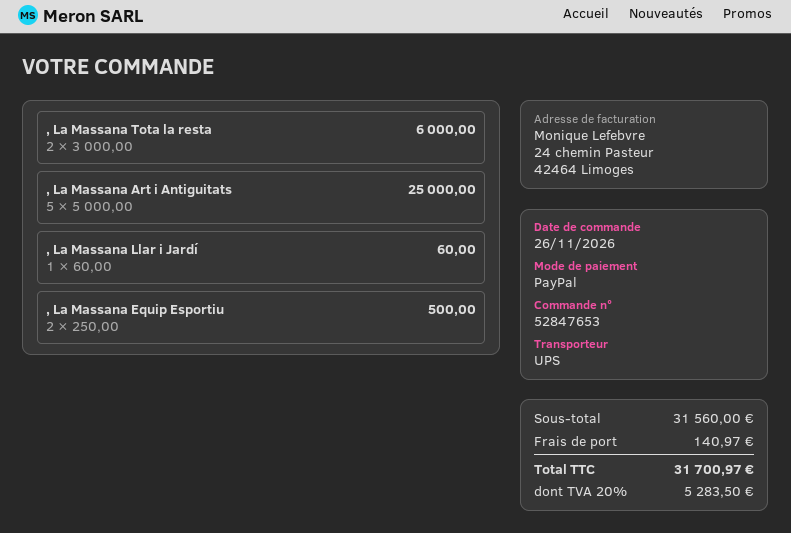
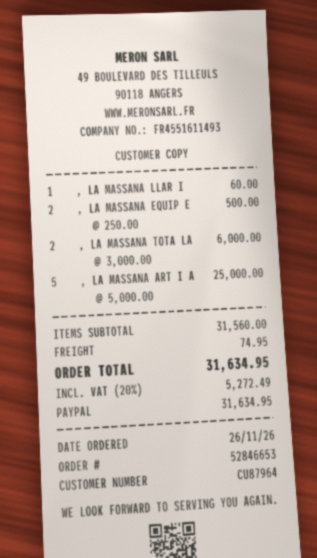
order number: 52847653 -> 52846653
shipping: 140.97 -> 74.95
tax: 20% = 5283.50 -> 20% = 5272.49
total: 31700.97 -> 31634.95

